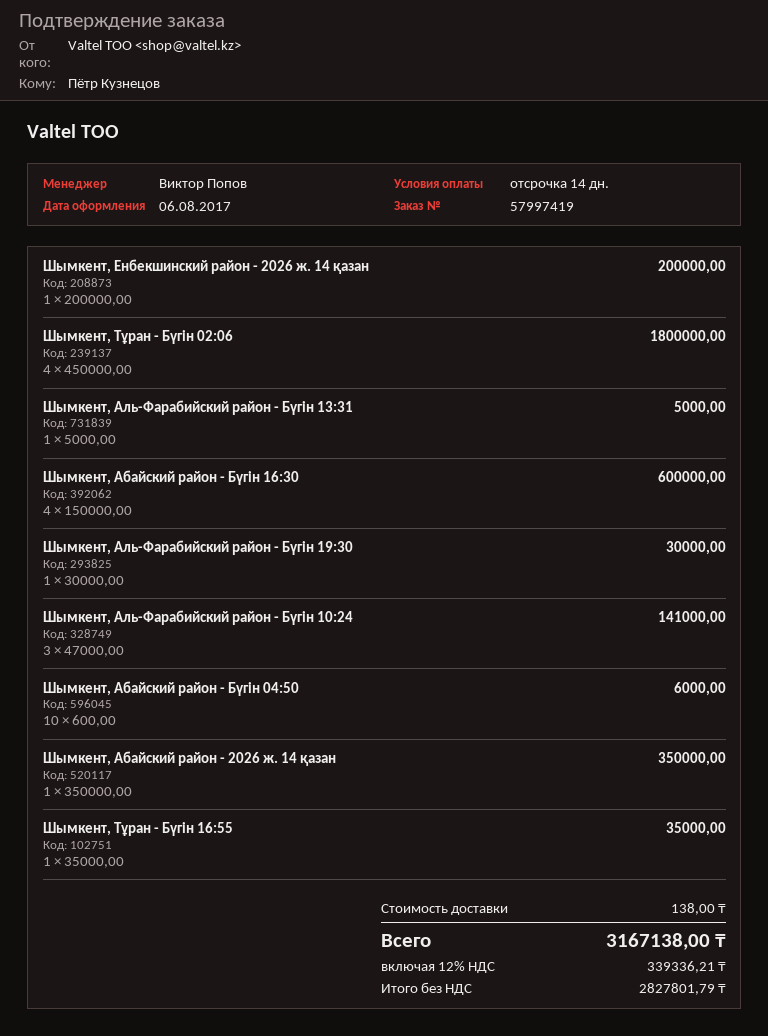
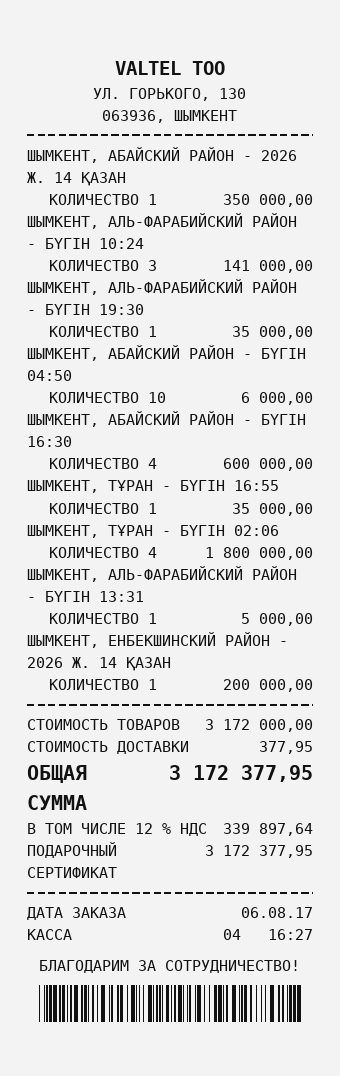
Шымкент, Аль-Фарабийский район - Бүгін 19:30: 1 for 30000.00 -> 1 for 35000.00
shipping: 138.00 -> 377.95
tax: 12% = 339336.21 -> 12% = 339897.64
total: 3167138.00 -> 3172377.95

